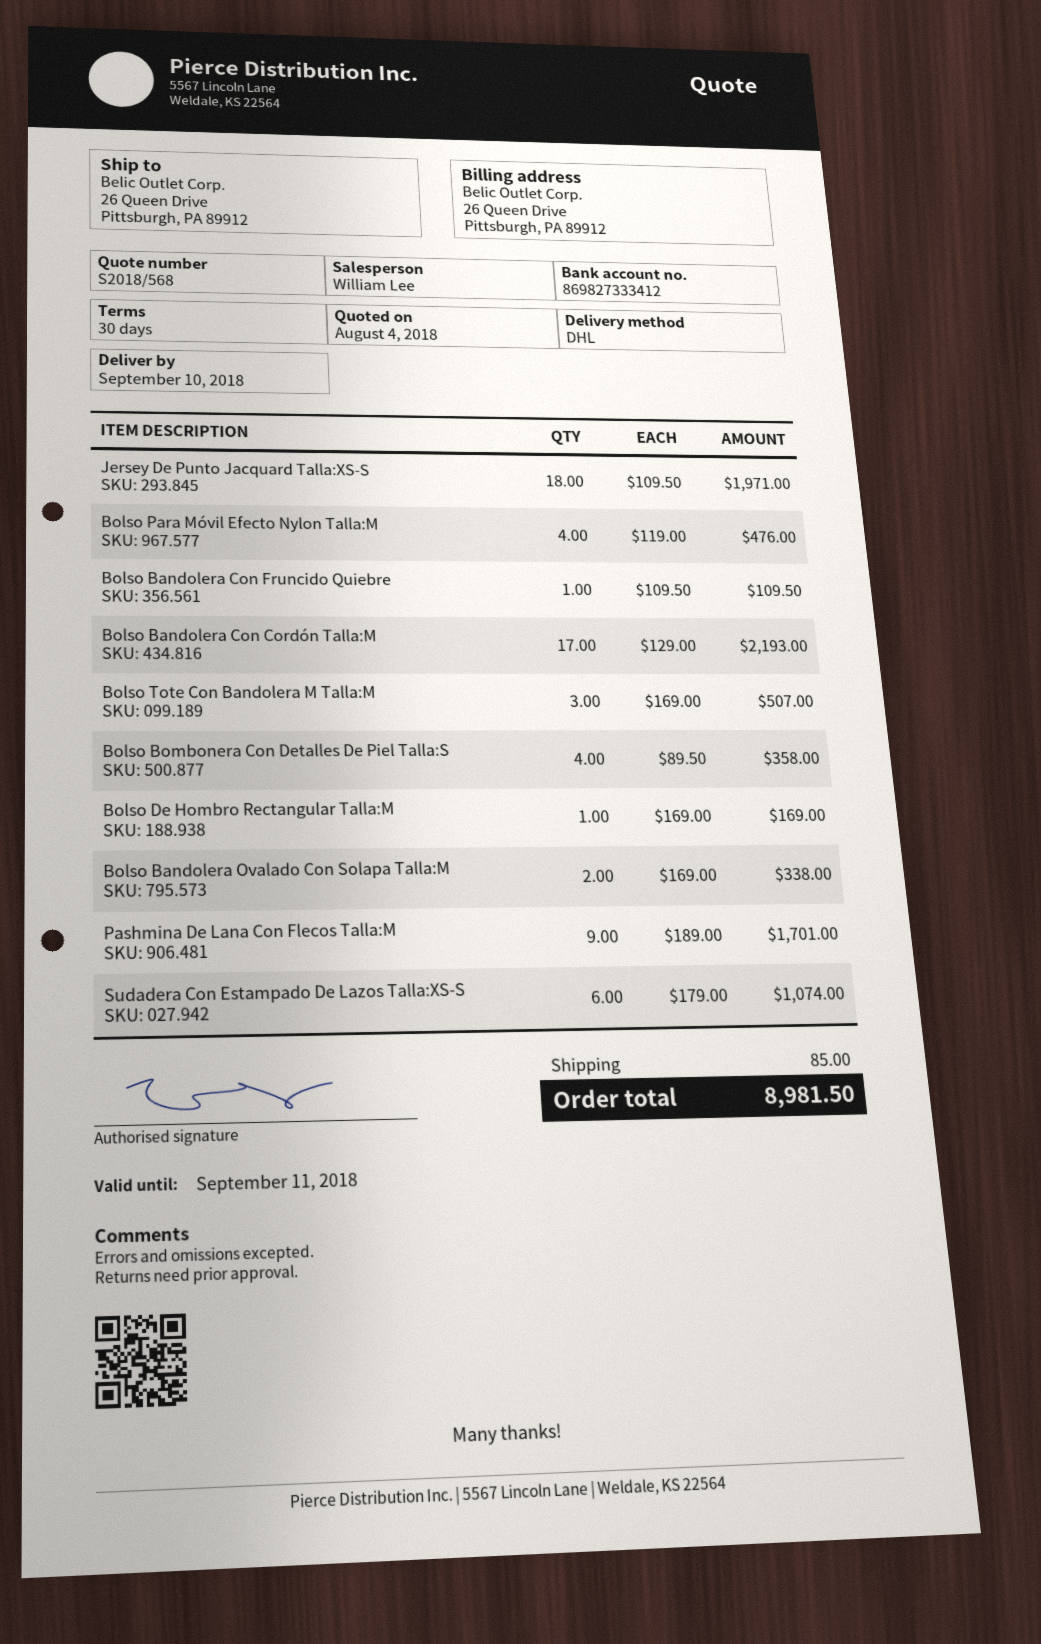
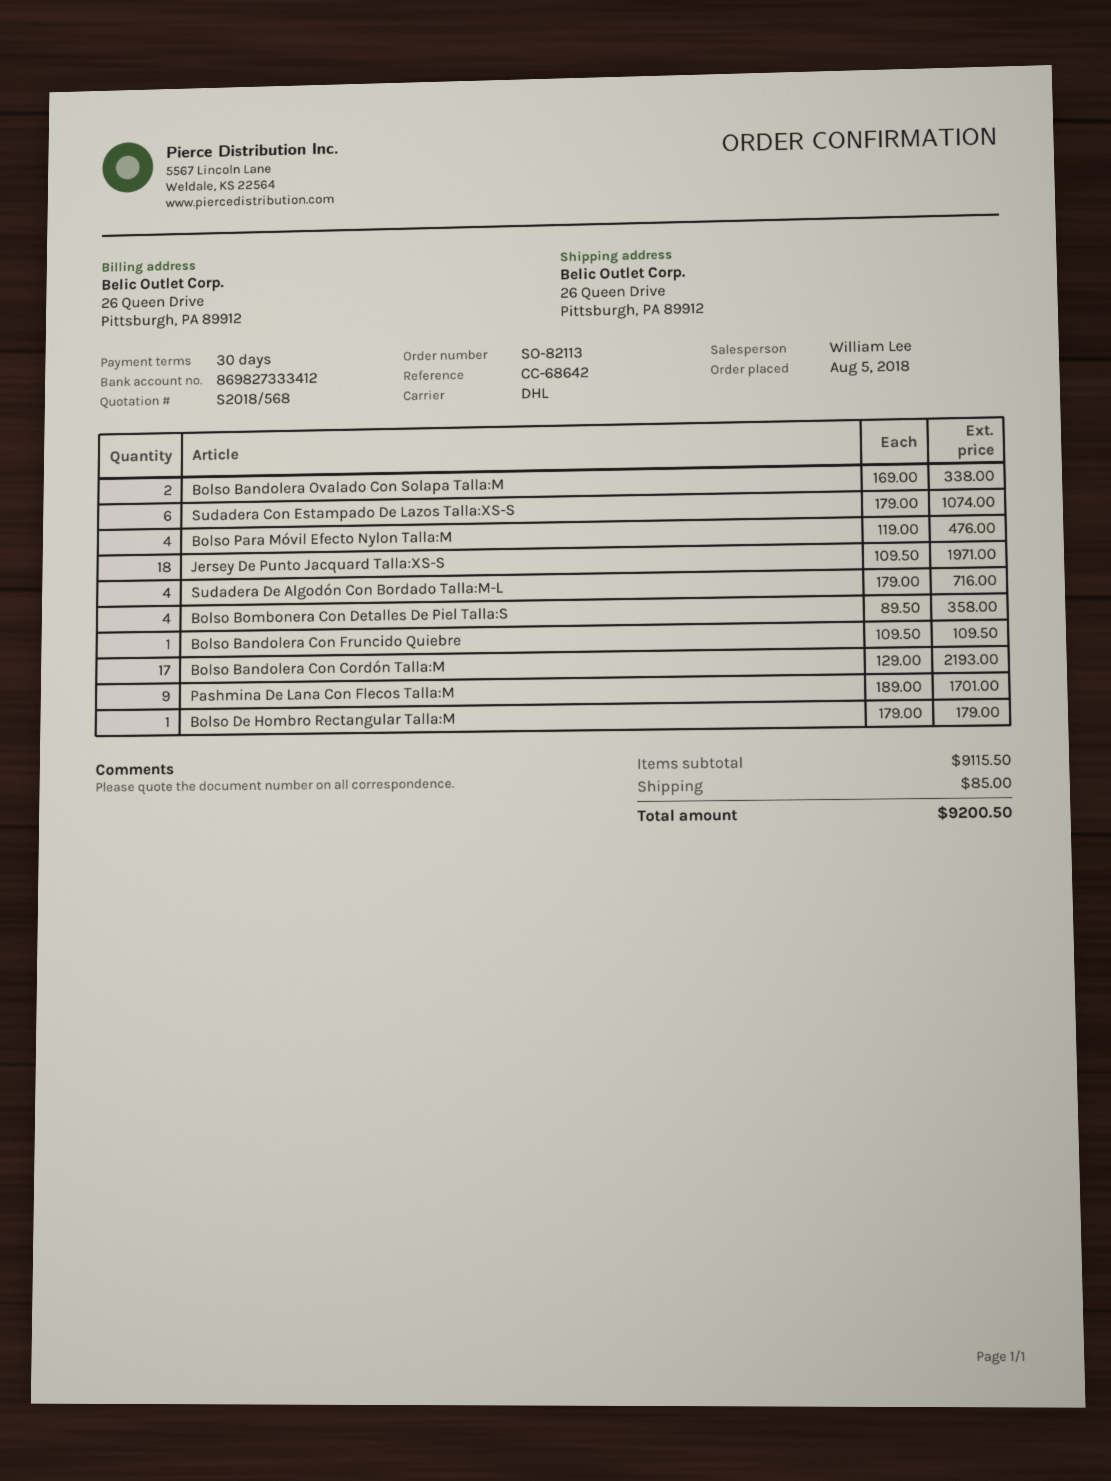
Bolso Tote Con Bandolera M Talla:M: 3 x 169.00 = 507.00 -> none
Bolso De Hombro Rectangular Talla:M: 1 x 169.00 = 169.00 -> 1 x 179.00 = 179.00
Sudadera De Algodón Con Bordado Talla:M-L: none -> 4 x 179.00 = 716.00
total: 8981.50 -> 9200.50

